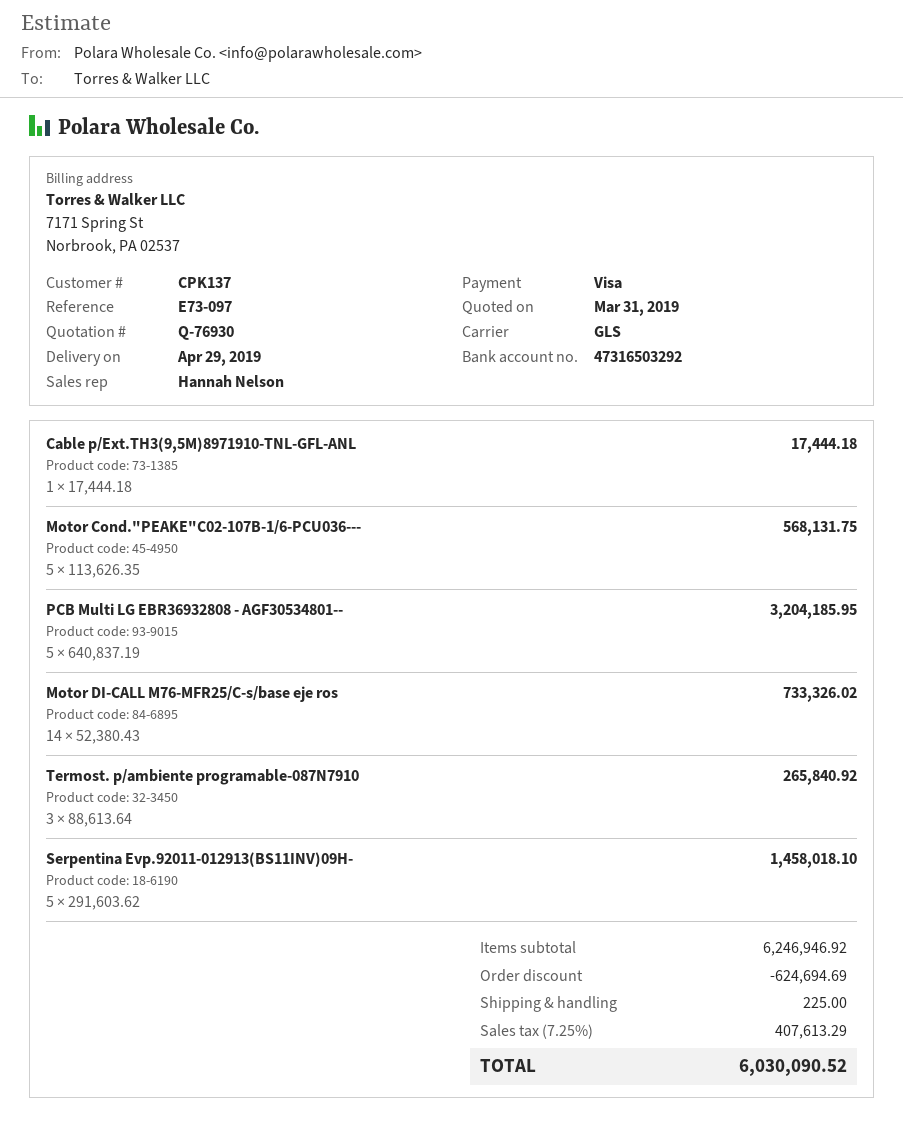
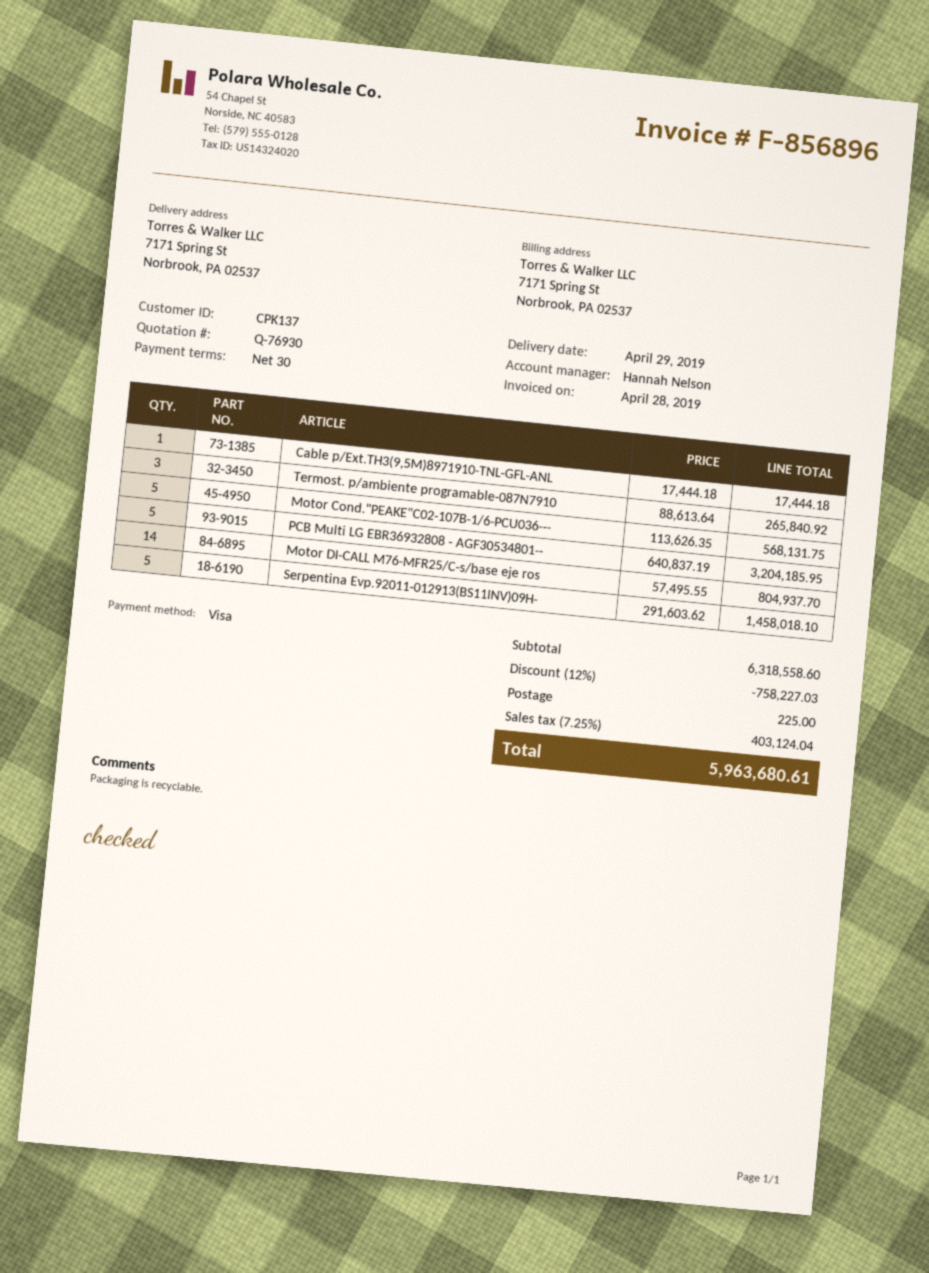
Motor DI-CALL M76-MFR25/C-s/base eje ros: 14 x 52380.43 = 733326.02 -> 14 x 57495.55 = 804937.70
subtotal: 6246946.92 -> 6318558.60
discount: 624694.69 -> 758227.03
tax: 7.25% = 407613.29 -> 7.25% = 403124.04
total: 6030090.52 -> 5963680.61

